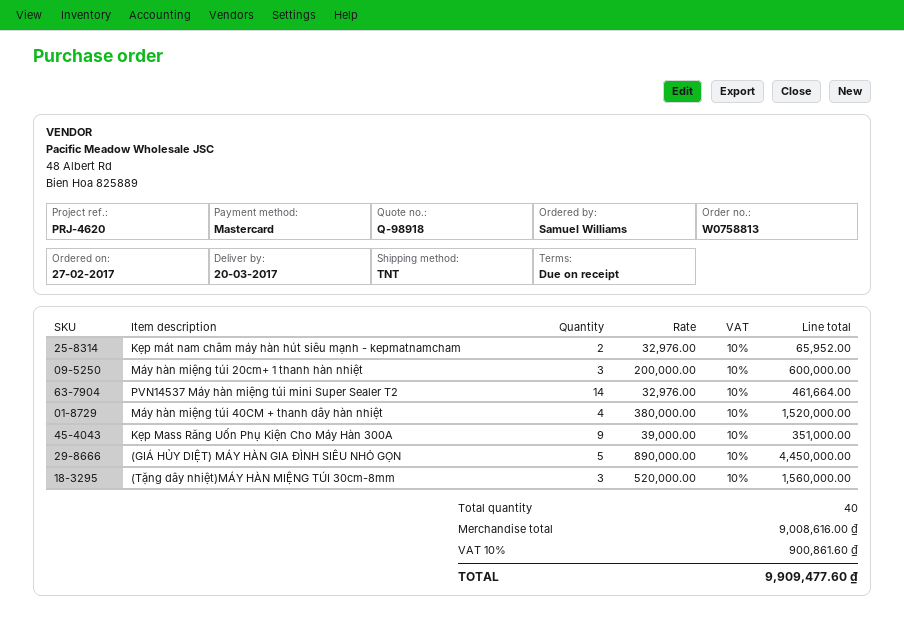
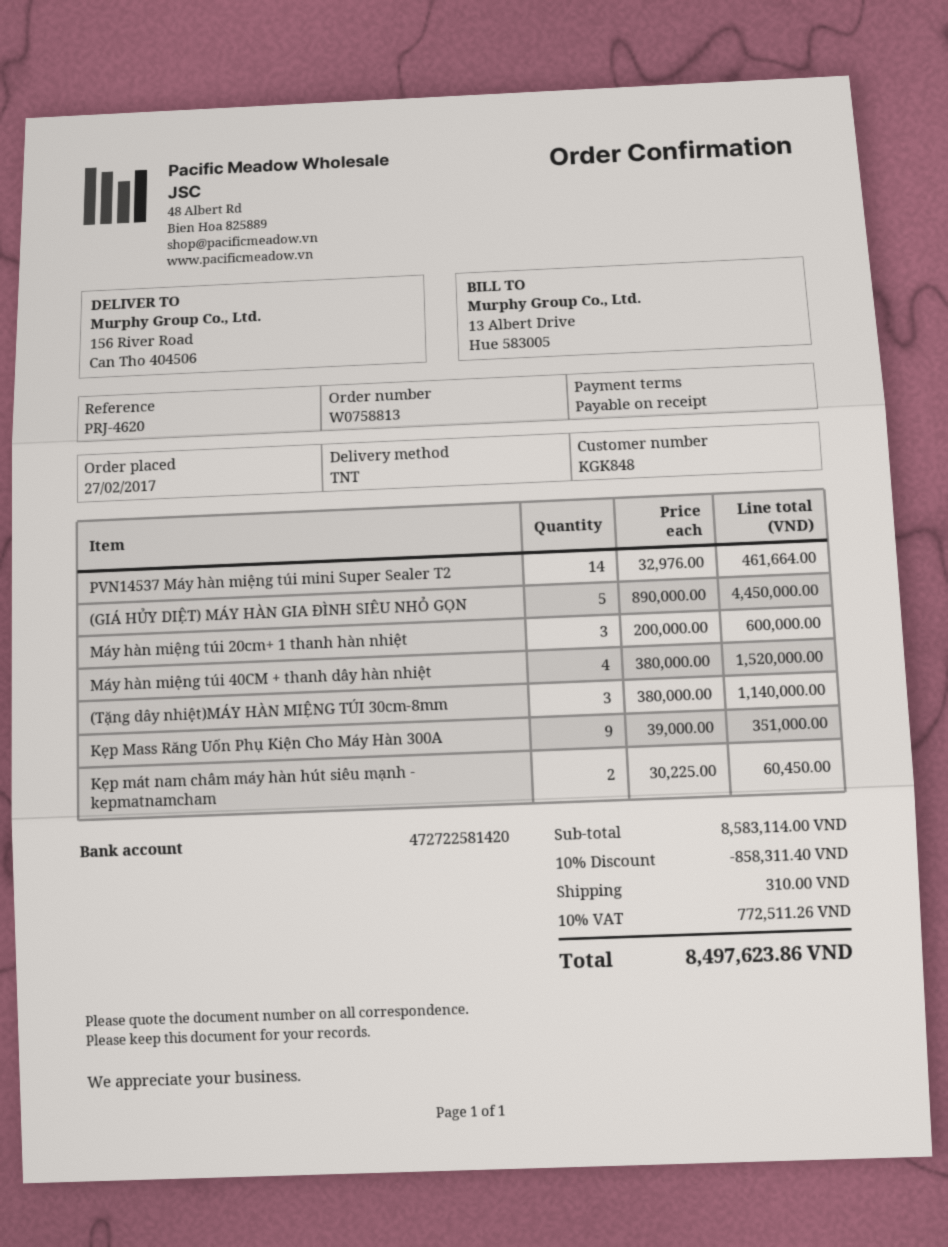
Kẹp mát nam châm máy hàn hút siêu mạnh - kepmatnamcham: 2 x 32976.00 = 65952.00 -> 2 x 30225.00 = 60450.00
(Tặng dây nhiệt)MÁY HÀN MIỆNG TÚI 30cm-8mm: 3 x 520000.00 = 1560000.00 -> 3 x 380000.00 = 1140000.00
subtotal: 9008616.00 -> 8583114.00
discount: none -> 10% = 858311.40
shipping: none -> 310.00
tax: 10% = 900861.60 -> 10% = 772511.26
total: 9909477.60 -> 8497623.86

